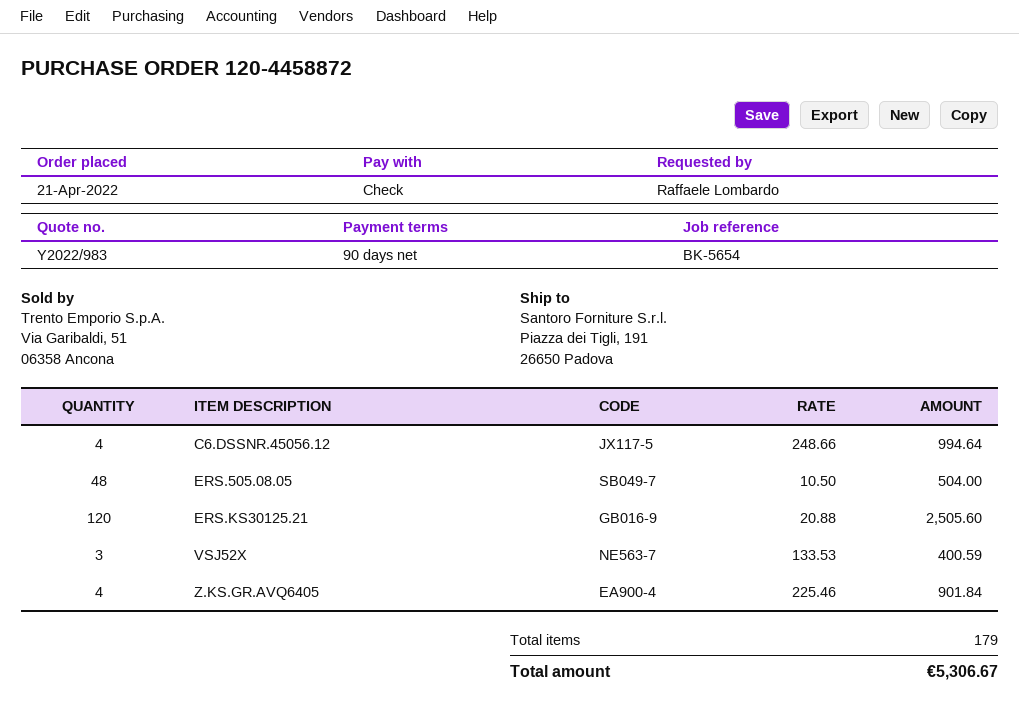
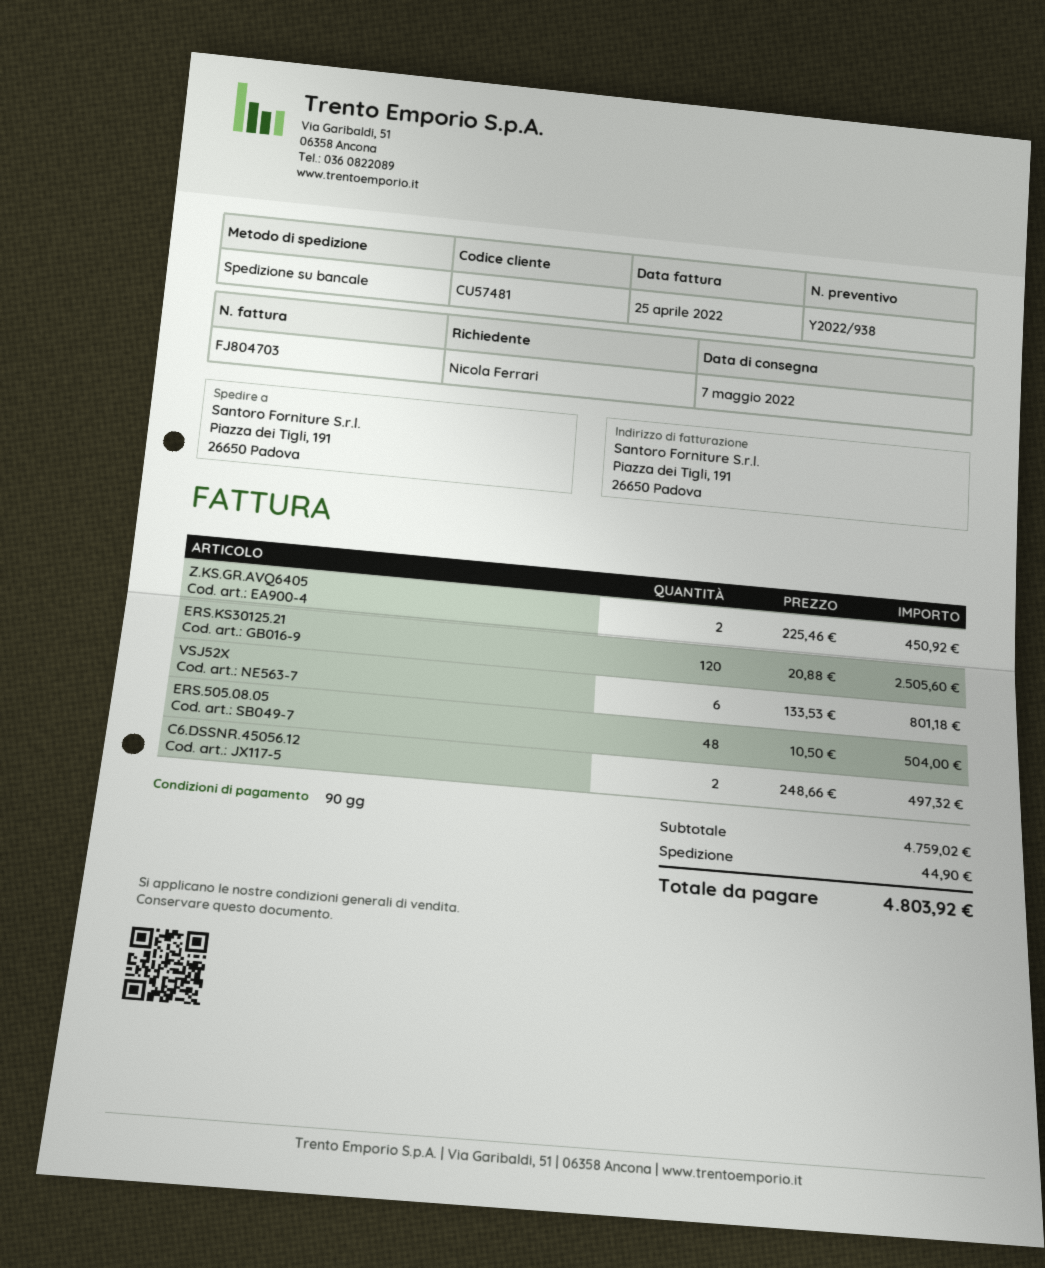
quote number: Y2022/983 -> Y2022/938
ordered by: Raffaele Lombardo -> Nicola Ferrari
C6.DSSNR.45056.12: 4 x 248.66 = 994.64 -> 2 x 248.66 = 497.32
VSJ52X: 3 x 133.53 = 400.59 -> 6 x 133.53 = 801.18
Z.KS.GR.AVQ6405: 4 x 225.46 = 901.84 -> 2 x 225.46 = 450.92
shipping: none -> 44.90
total: 5306.67 -> 4803.92

